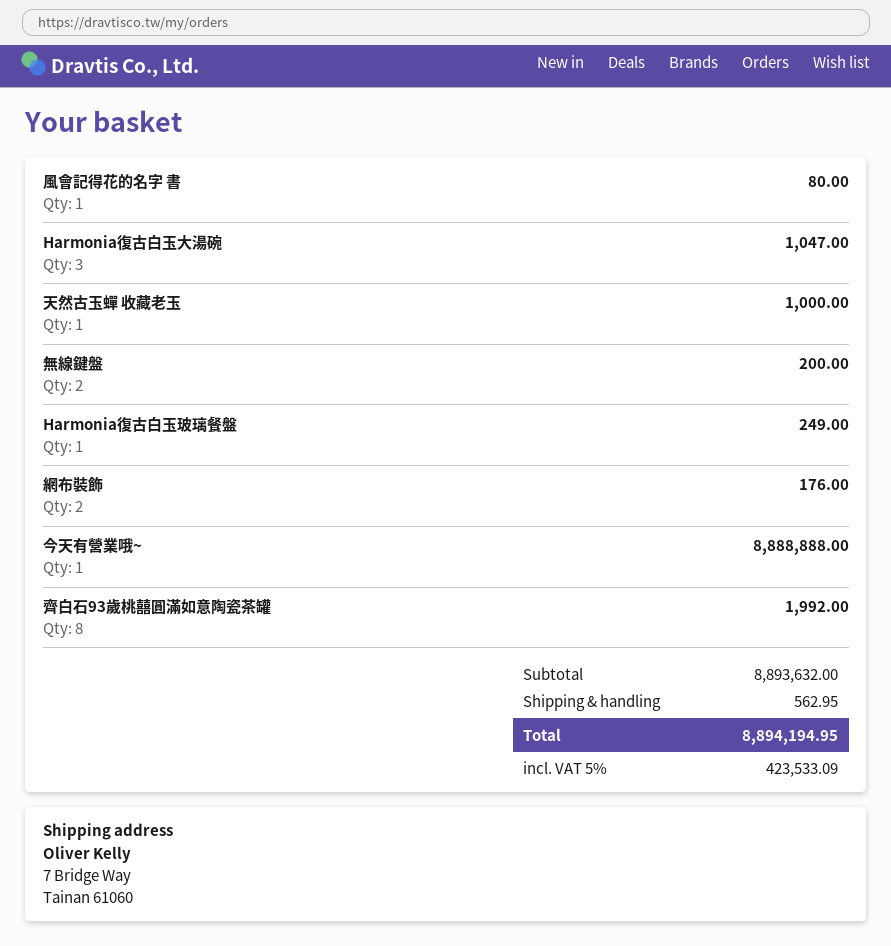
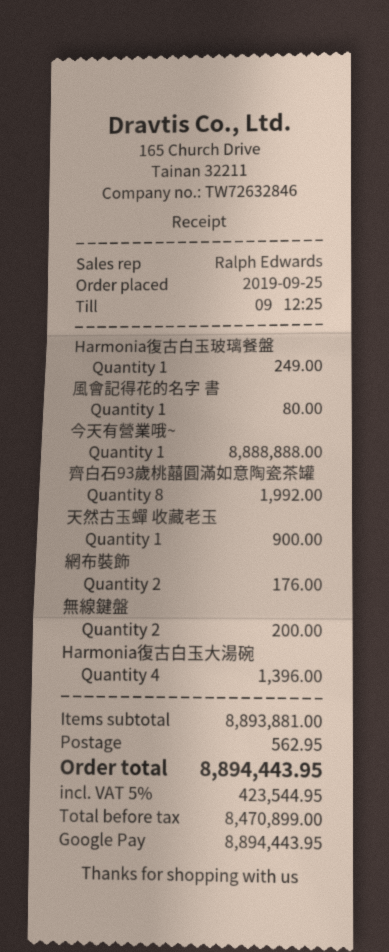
Harmonia復古白玉大湯碗: 3 for 1047.00 -> 4 for 1396.00
天然古玉蟬 收藏老玉: 1 for 1000.00 -> 1 for 900.00
subtotal: 8893632.00 -> 8893881.00
tax: 5% = 423533.09 -> 5% = 423544.95
total: 8894194.95 -> 8894443.95

